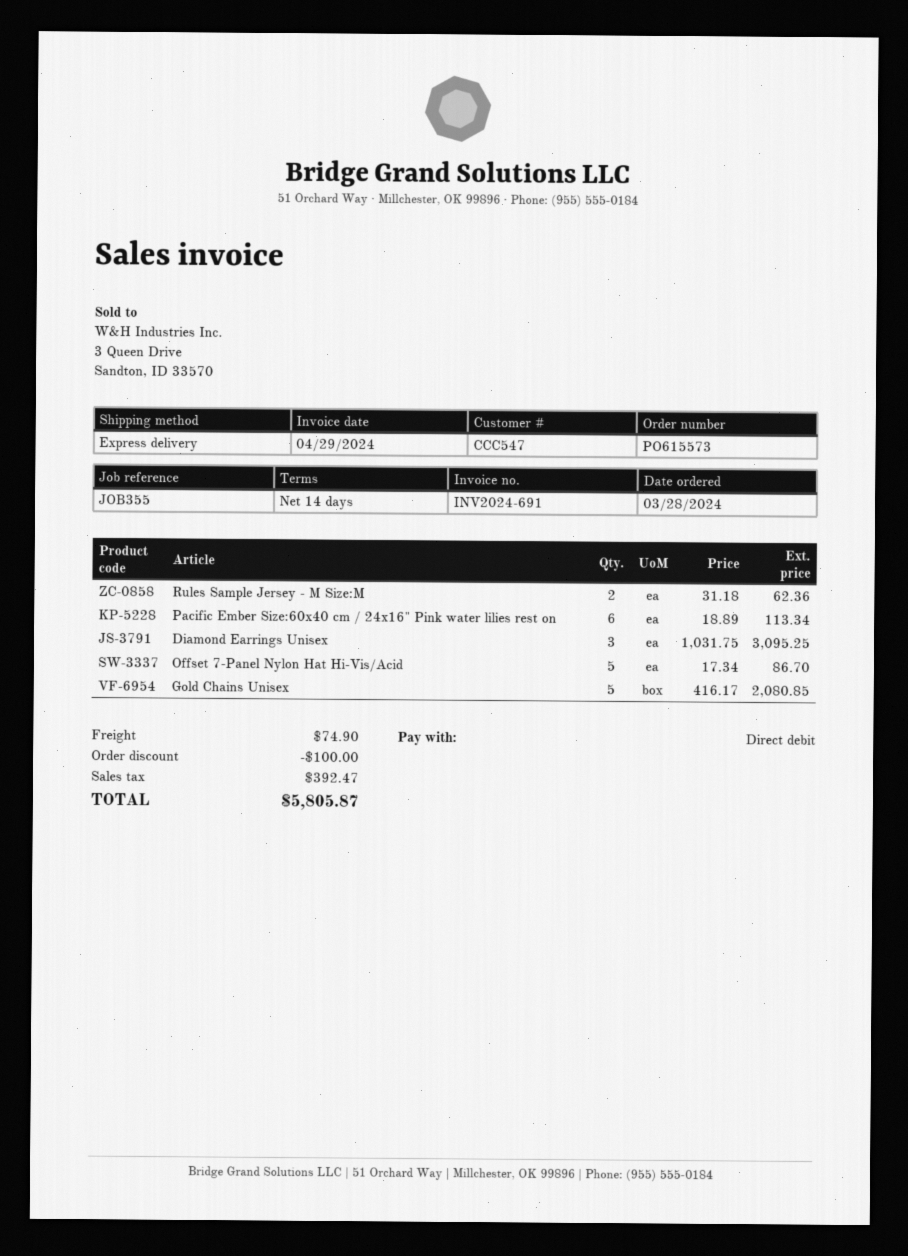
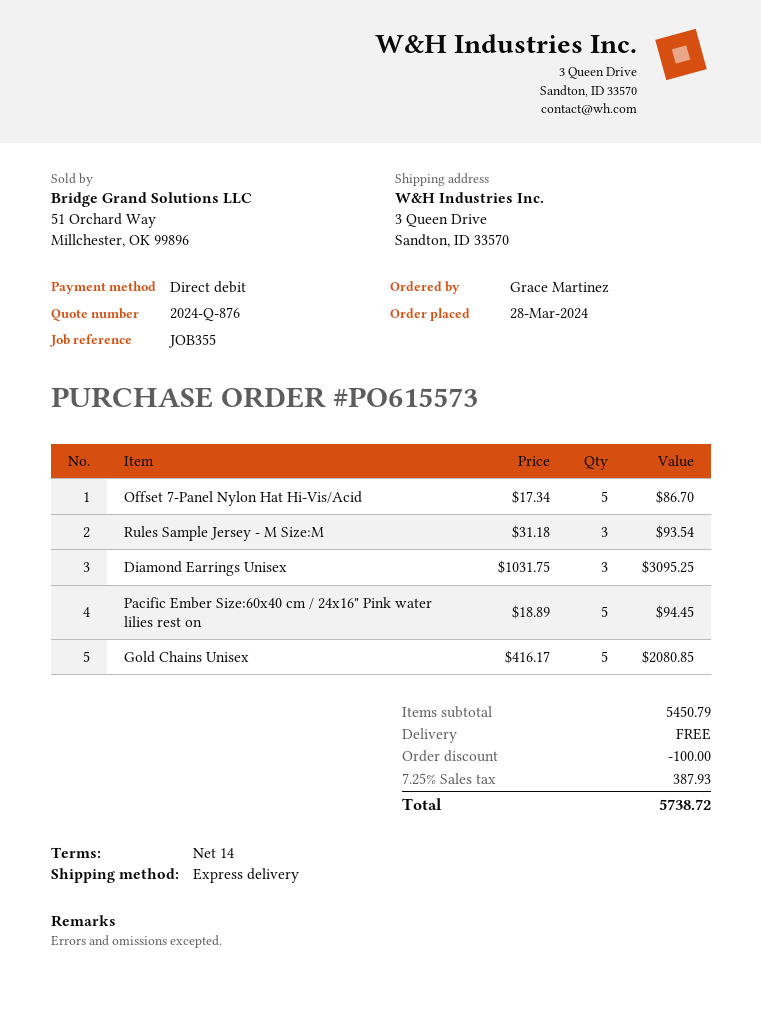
Rules Sample Jersey - M Size:M: 2 x 31.18 = 62.36 -> 3 x 31.18 = 93.54
Pacific Ember Size:60x40 cm / 24x16" Pink water lilies rest on: 6 x 18.89 = 113.34 -> 5 x 18.89 = 94.45
shipping: 74.90 -> 0.00
tax: 392.47 -> 387.93
total: 5805.87 -> 5738.72

